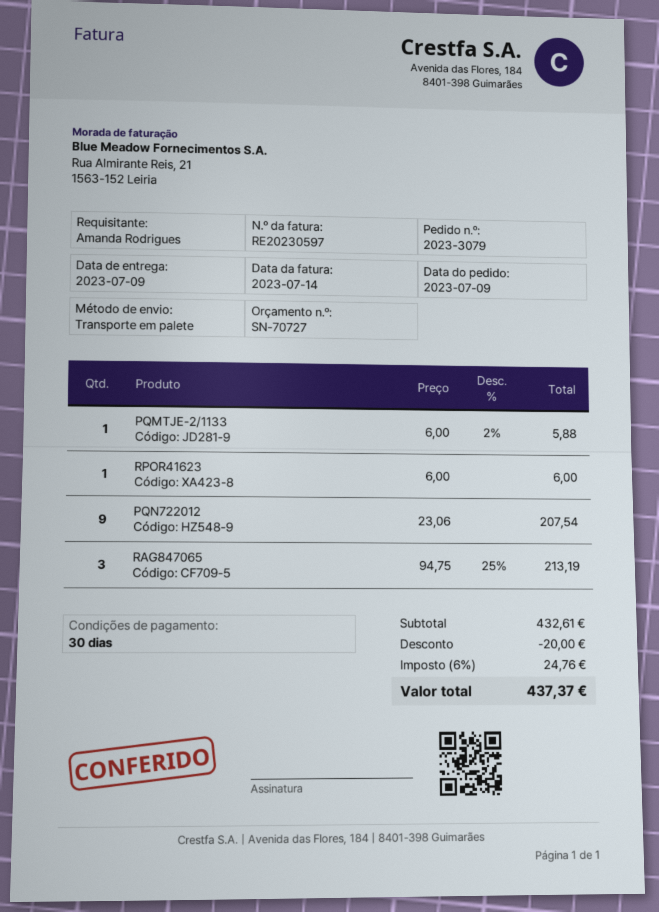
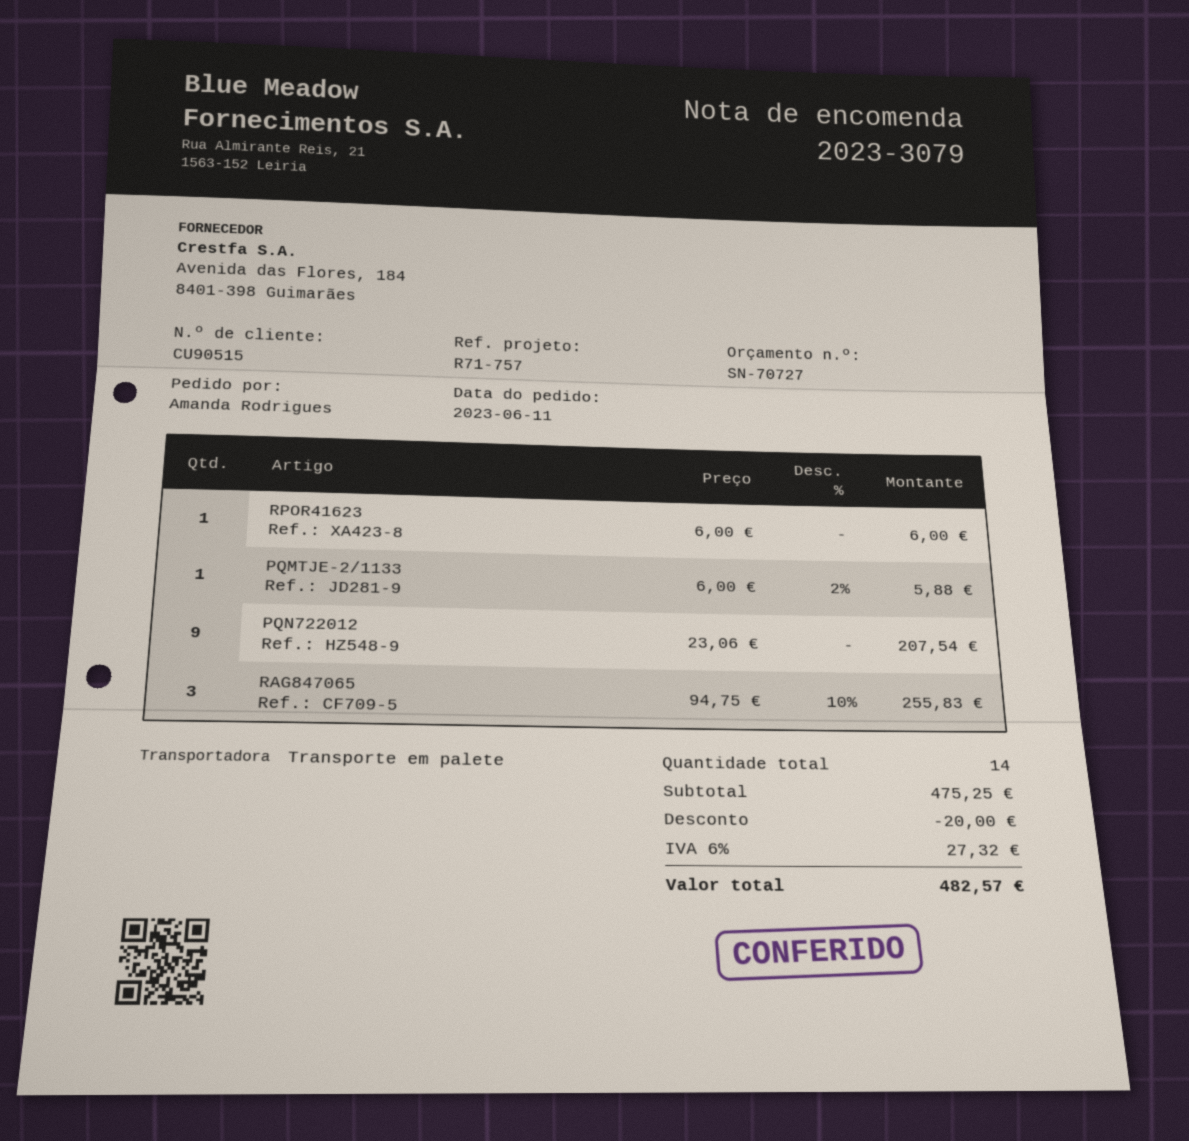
order date: 2023-07-09 -> 2023-06-11
RAG847065: 3 x 94.75 - 25% = 213.19 -> 3 x 94.75 - 10% = 255.83
subtotal: 432.61 -> 475.25
tax: 6% = 24.76 -> 6% = 27.32
total: 437.37 -> 482.57

